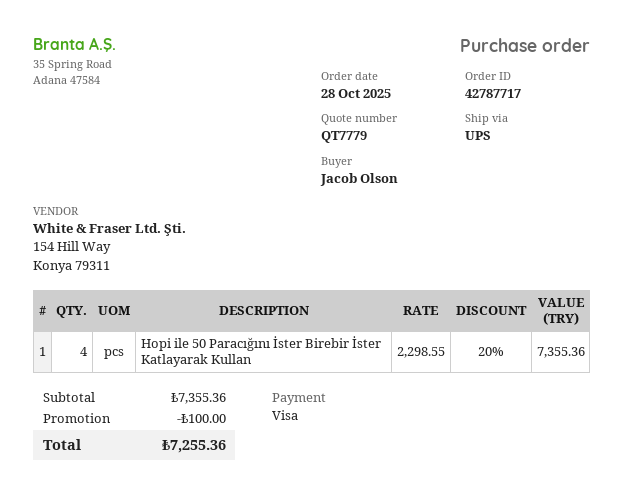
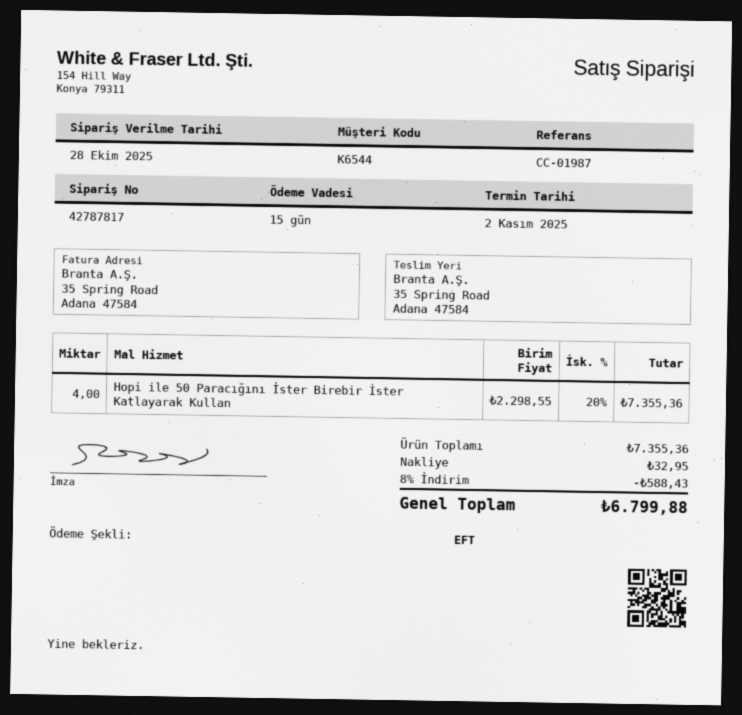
order number: 42787717 -> 42787817
payment method: Visa -> bank transfer
discount: 100.00 -> 588.43
shipping: none -> 32.95
total: 7255.36 -> 6799.88

